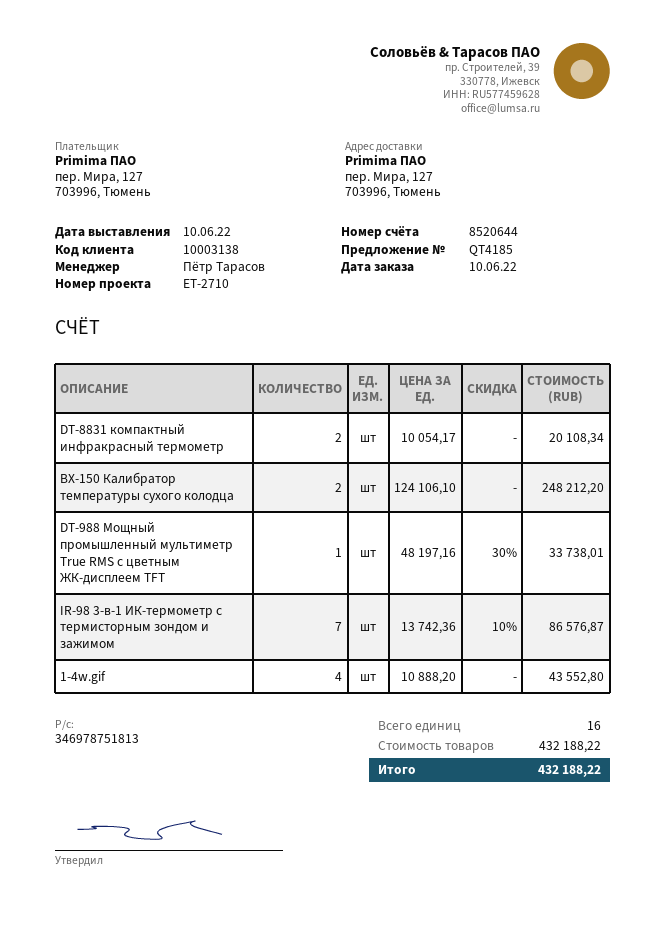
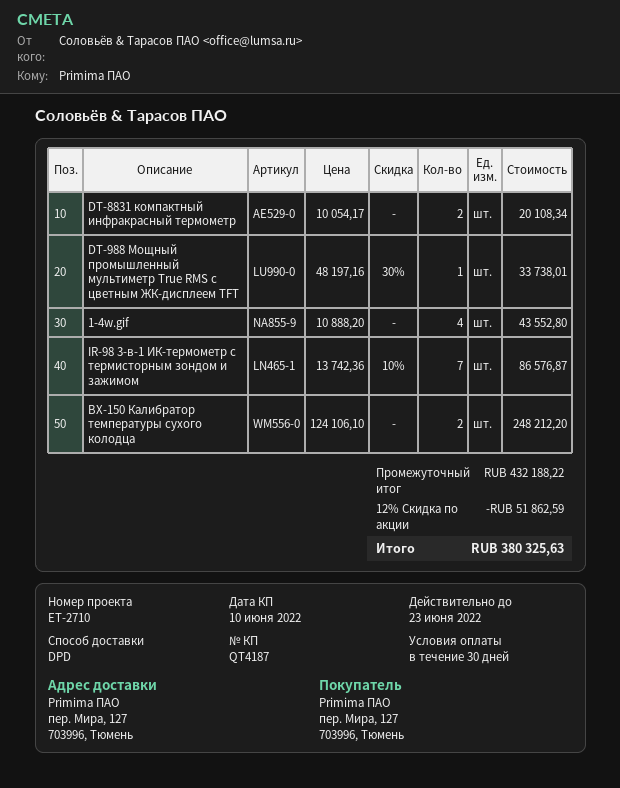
quote number: QT4185 -> QT4187
discount: none -> 12% = 51862.59
total: 432188.22 -> 380325.63

